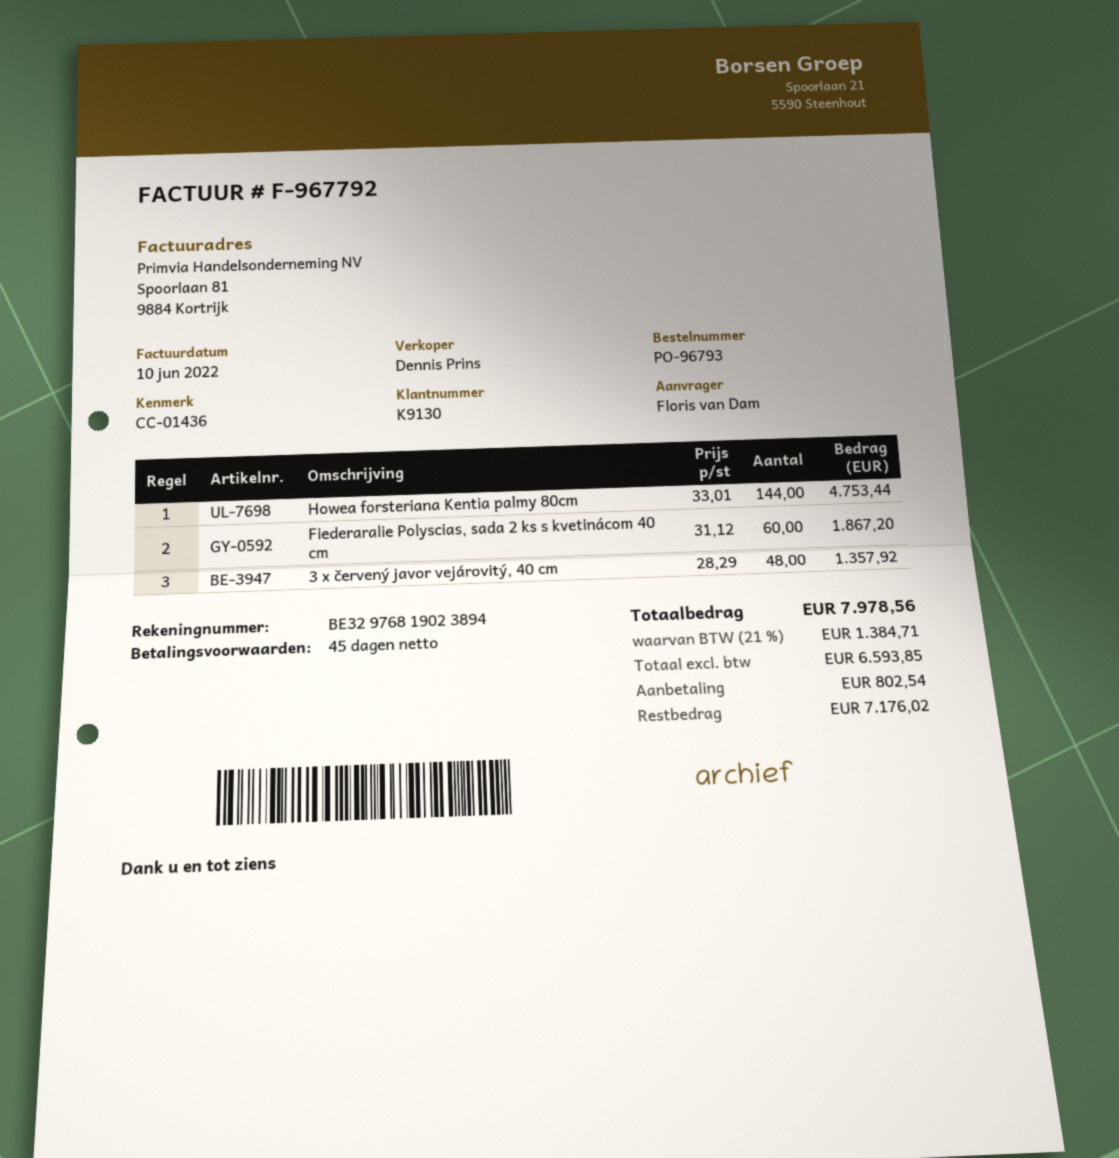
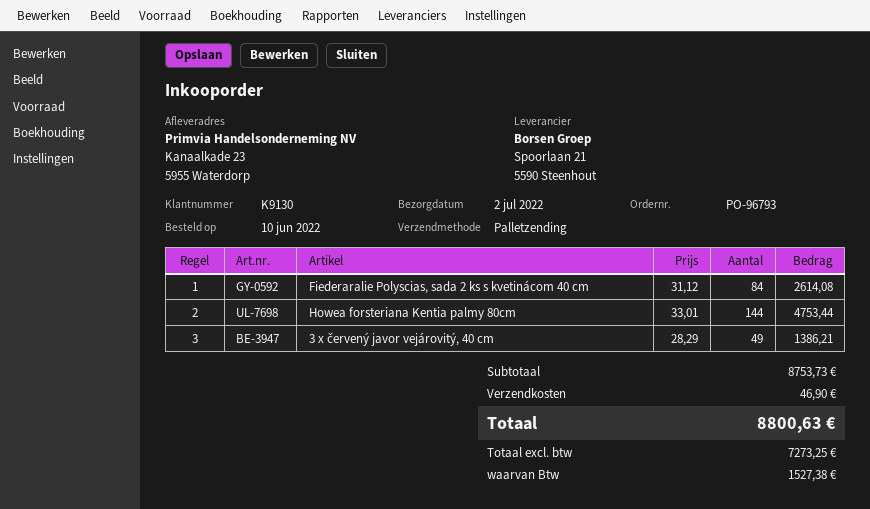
Fiederaralie Polyscias, sada 2 ks s kvetinácom 40 cm: 60 x 31.12 = 1867.20 -> 84 x 31.12 = 2614.08
3 x červený javor vejárovitý, 40 cm: 48 x 28.29 = 1357.92 -> 49 x 28.29 = 1386.21
shipping: none -> 46.90
net: 6593.85 -> 7273.25
tax: 1384.71 -> 1527.38
total: 7978.56 -> 8800.63

